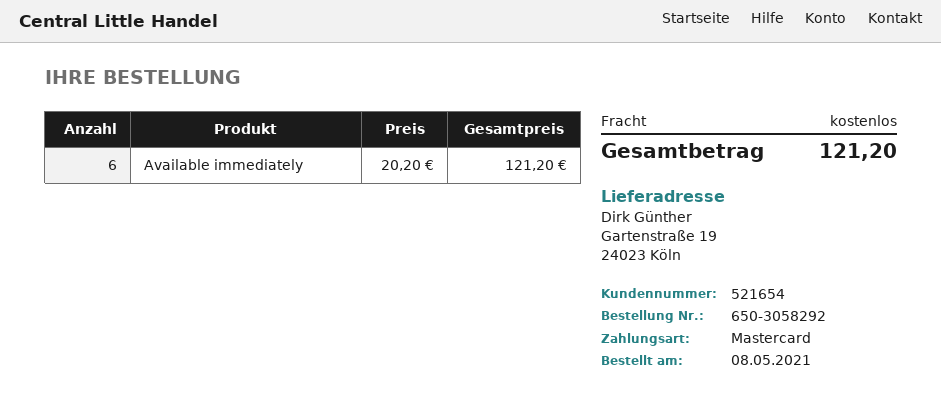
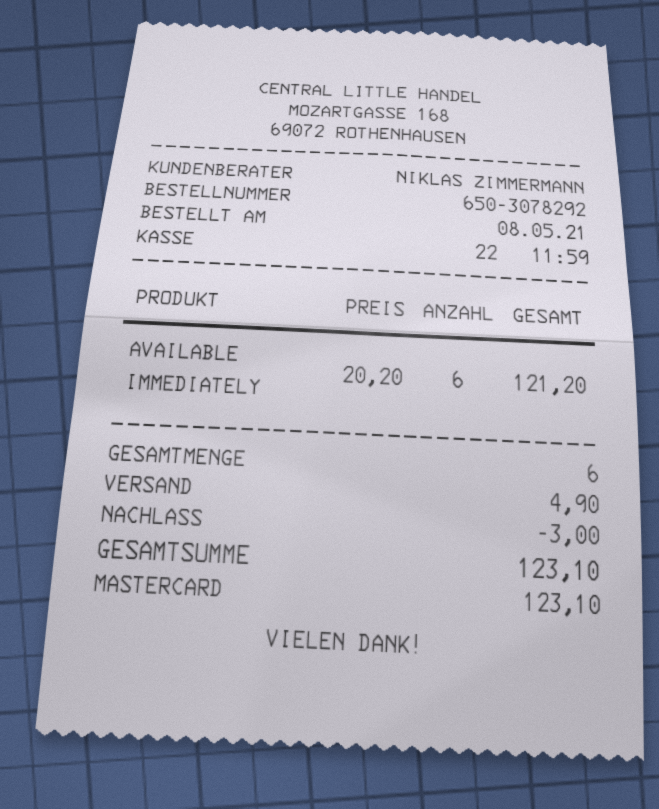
order number: 650-3058292 -> 650-3078292
discount: none -> 3.00
shipping: 0.00 -> 4.90
total: 121.20 -> 123.10

